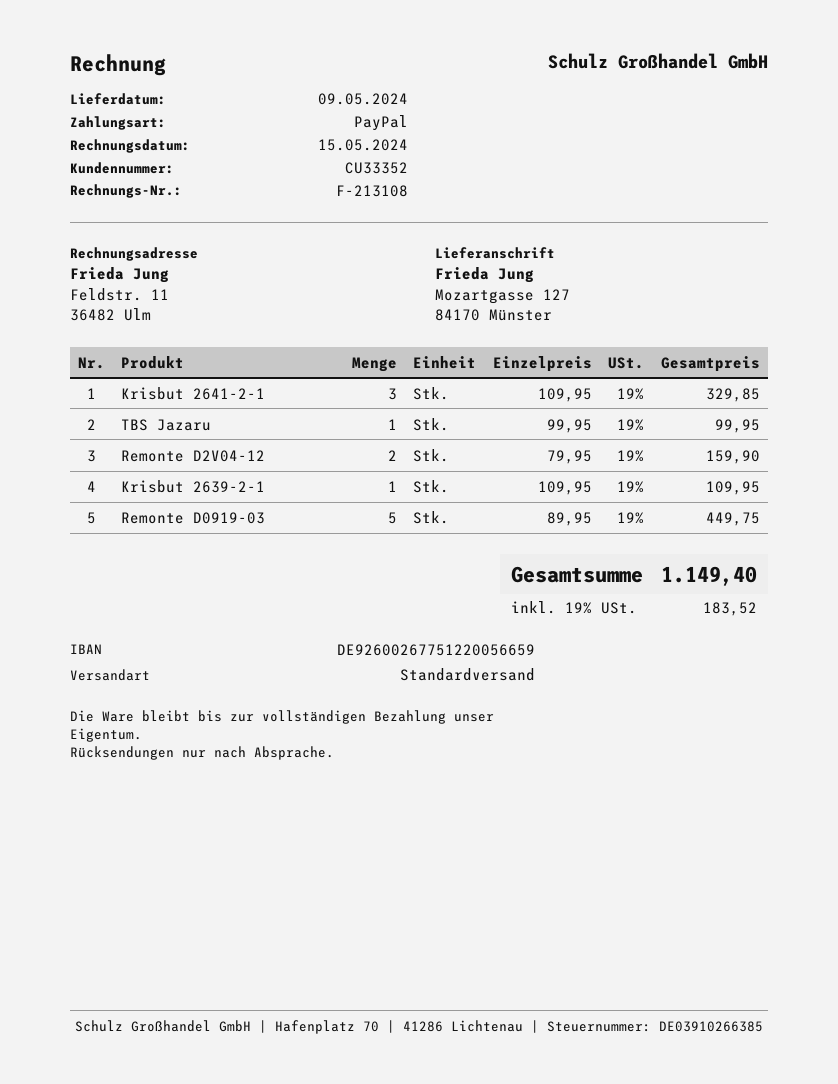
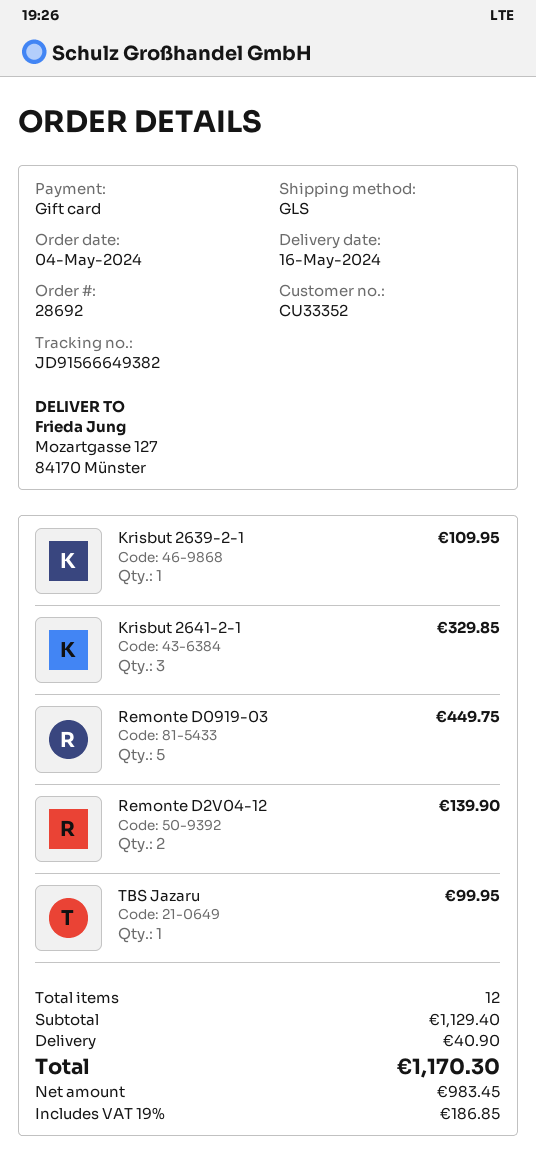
delivery date: 2024-05-09 -> 2024-05-16
payment method: PayPal -> gift card
shipping method: standard -> GLS
Remonte D2V04-12: 2 for 159.90 -> 2 for 139.90
shipping: none -> 40.90
tax: 19% = 183.52 -> 19% = 186.85
total: 1149.40 -> 1170.30

